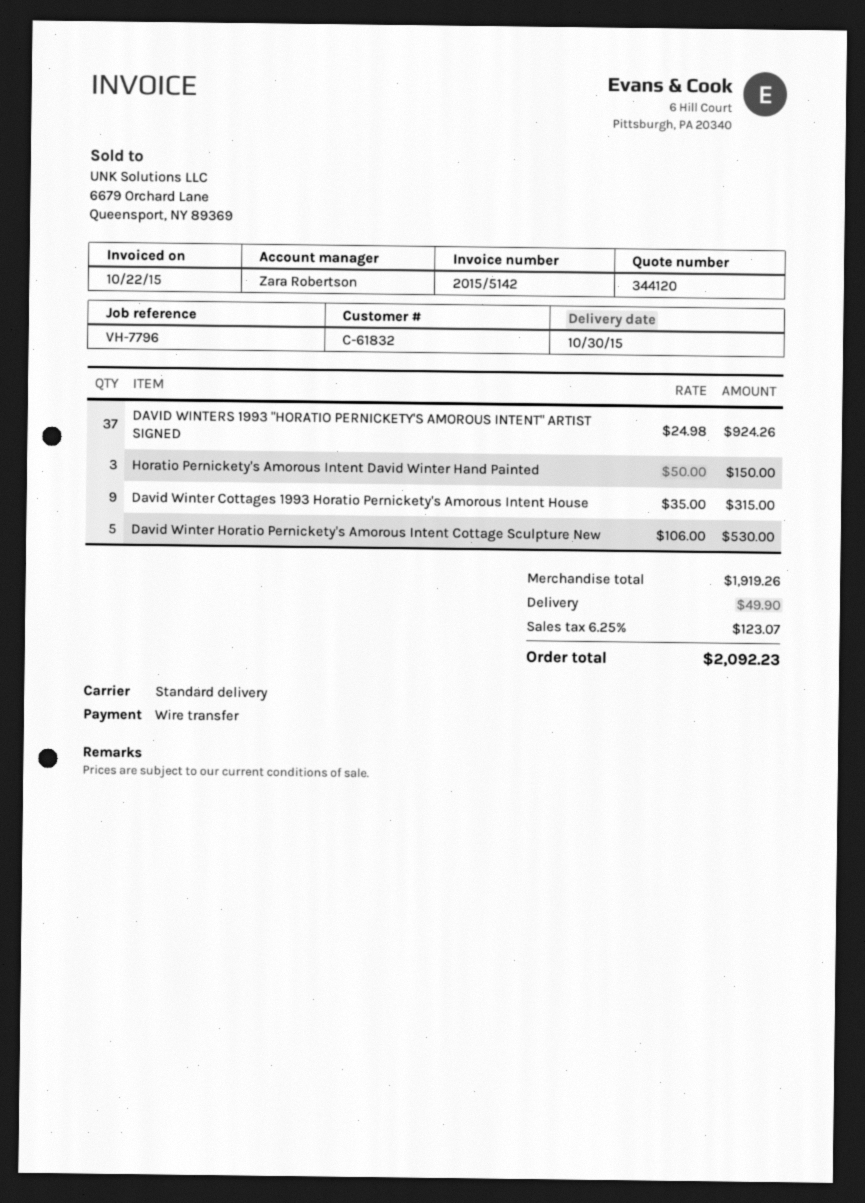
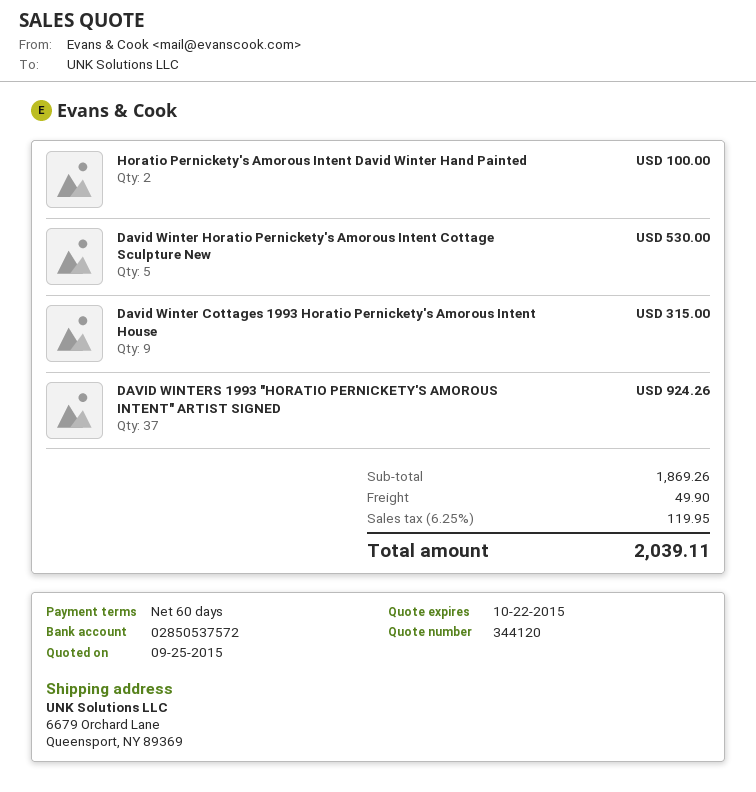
Horatio Pernickety's Amorous Intent David Winter Hand Painted: 3 for 150.00 -> 2 for 100.00
subtotal: 1919.26 -> 1869.26
tax: 6.25% = 123.07 -> 6.25% = 119.95
total: 2092.23 -> 2039.11

